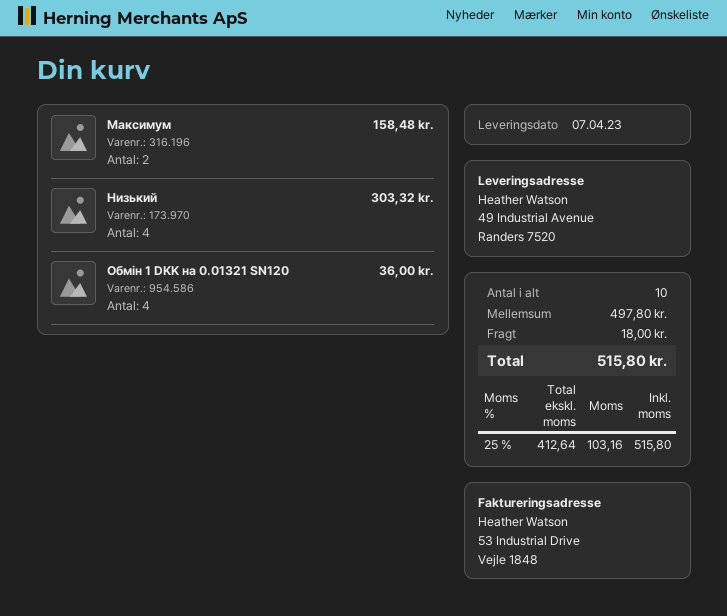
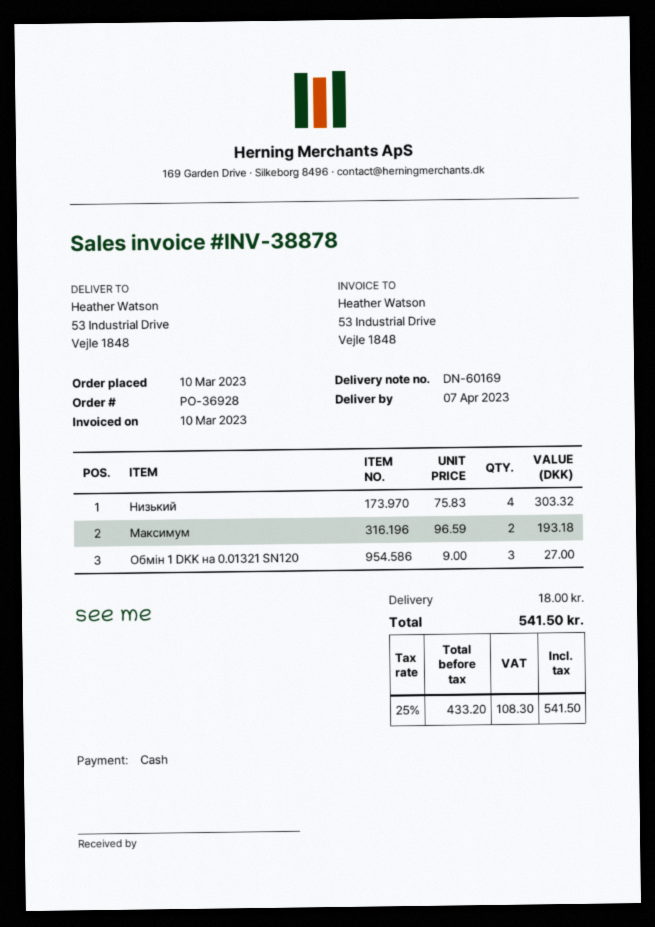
ship to: 49 Industrial Avenue, Randers 7520 -> 53 Industrial Drive, Vejle 1848
Максимум: 2 for 158.48 -> 2 for 193.18
Обмін 1 DKK на 0.01321 SN120: 4 for 36.00 -> 3 for 27.00
net: 412.64 -> 433.20
tax: 25% = 103.16 -> 25% = 108.30
total: 515.80 -> 541.50

